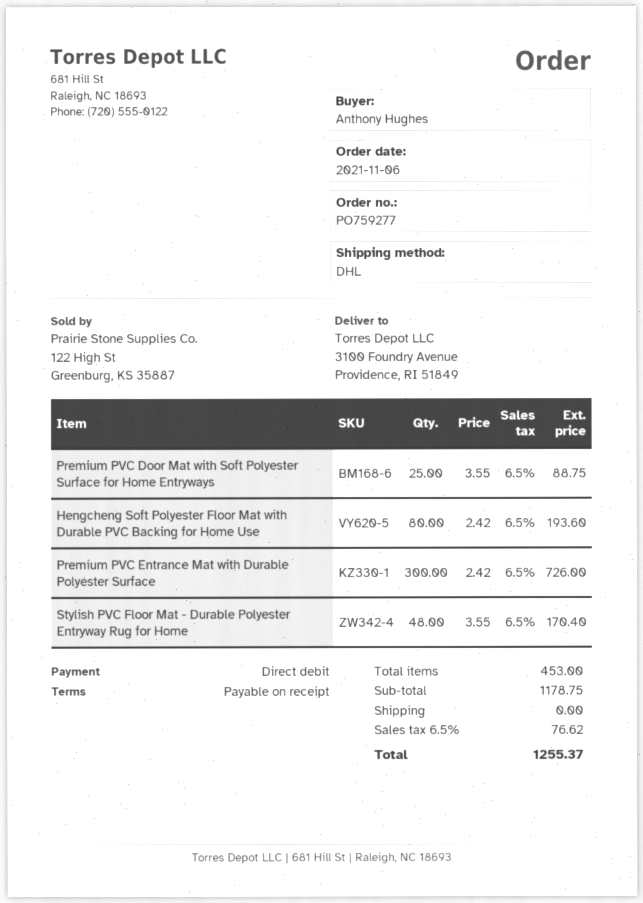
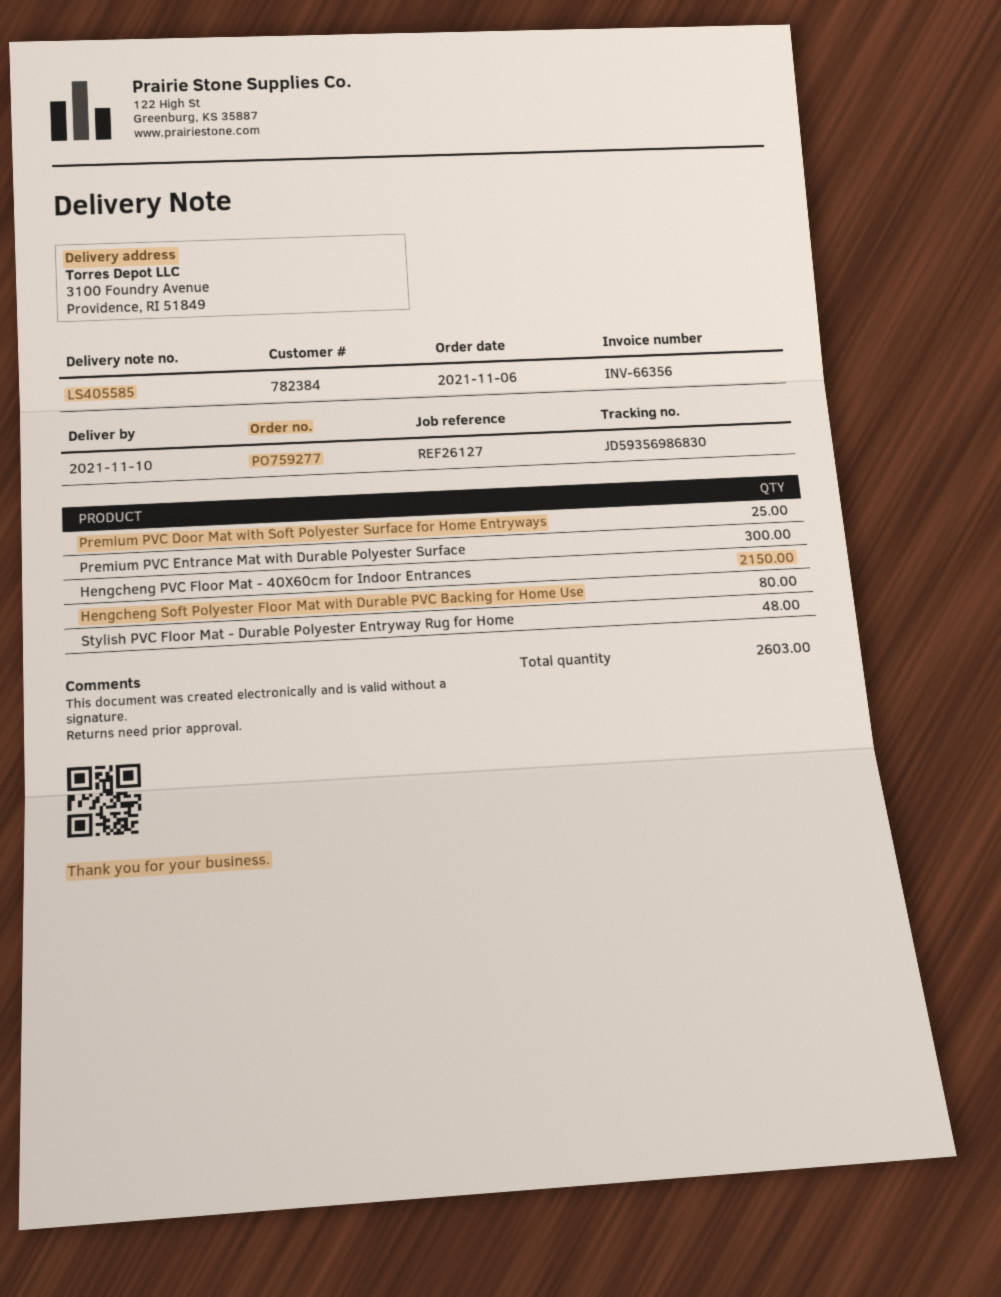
Hengcheng PVC Floor Mat - 40X60cm for Indoor Entrances: none -> 2150
total quantity: 453 -> 2603

